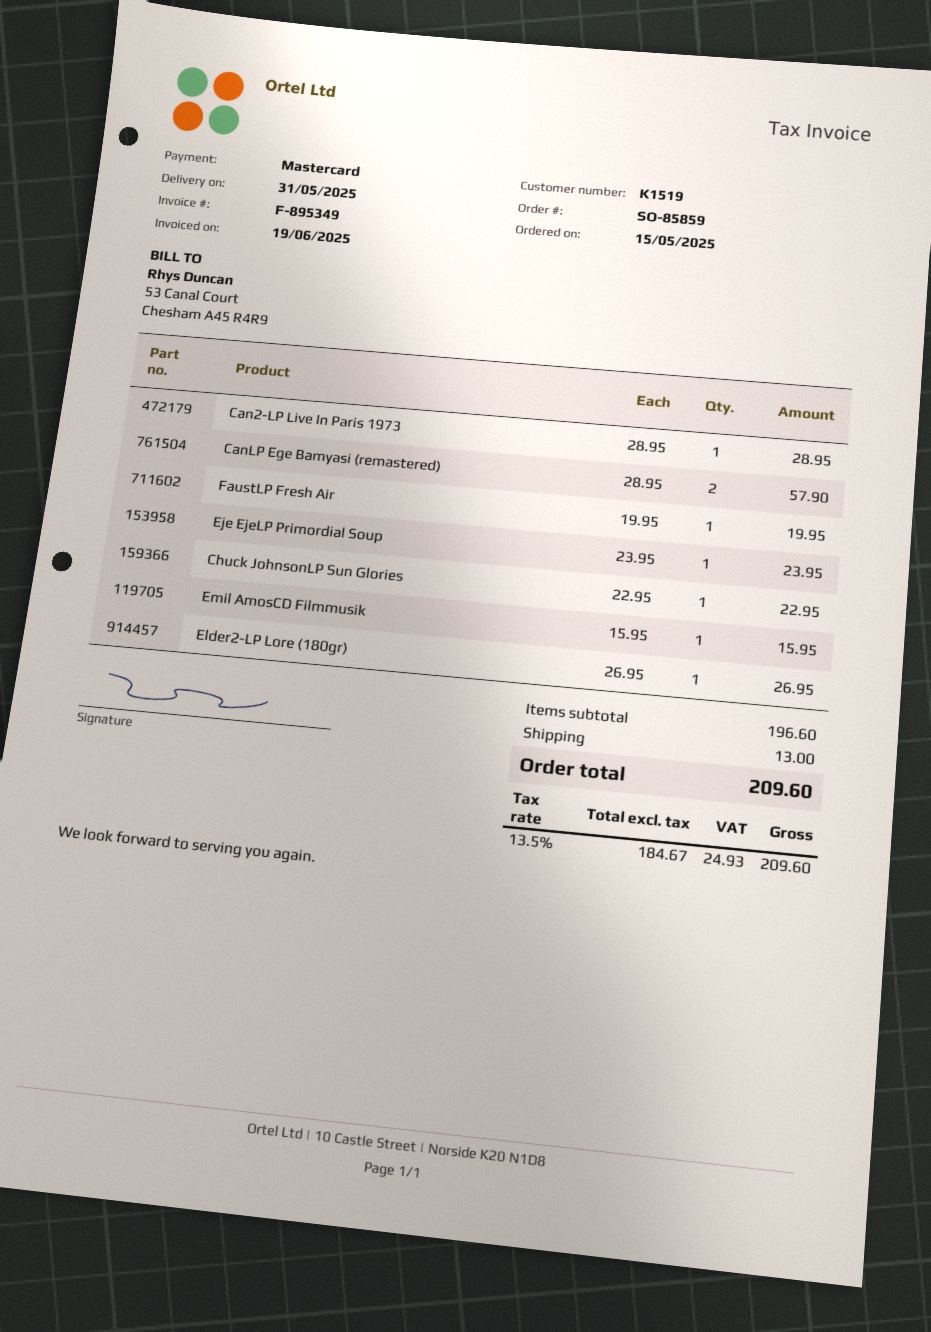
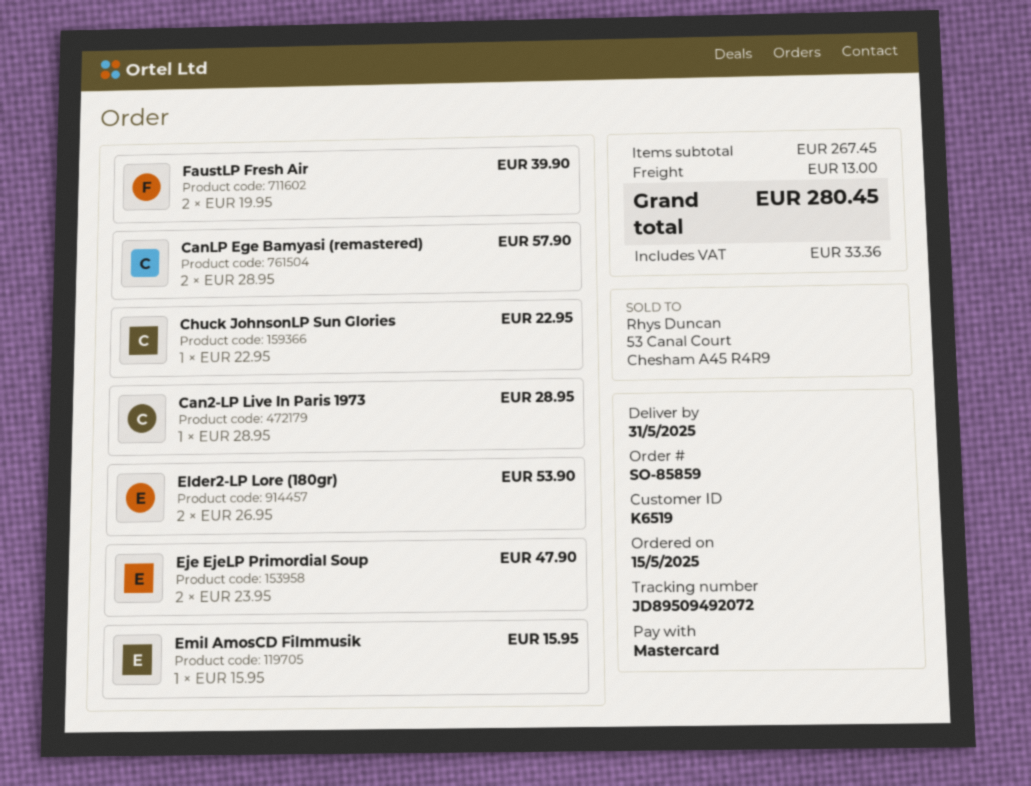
customer number: K1519 -> K6519
FaustLP Fresh Air: 1 x 19.95 = 19.95 -> 2 x 19.95 = 39.90
Eje EjeLP Primordial Soup: 1 x 23.95 = 23.95 -> 2 x 23.95 = 47.90
Elder2-LP Lore (180gr): 1 x 26.95 = 26.95 -> 2 x 26.95 = 53.90
subtotal: 196.60 -> 267.45
tax: 24.93 -> 33.36
total: 209.60 -> 280.45

